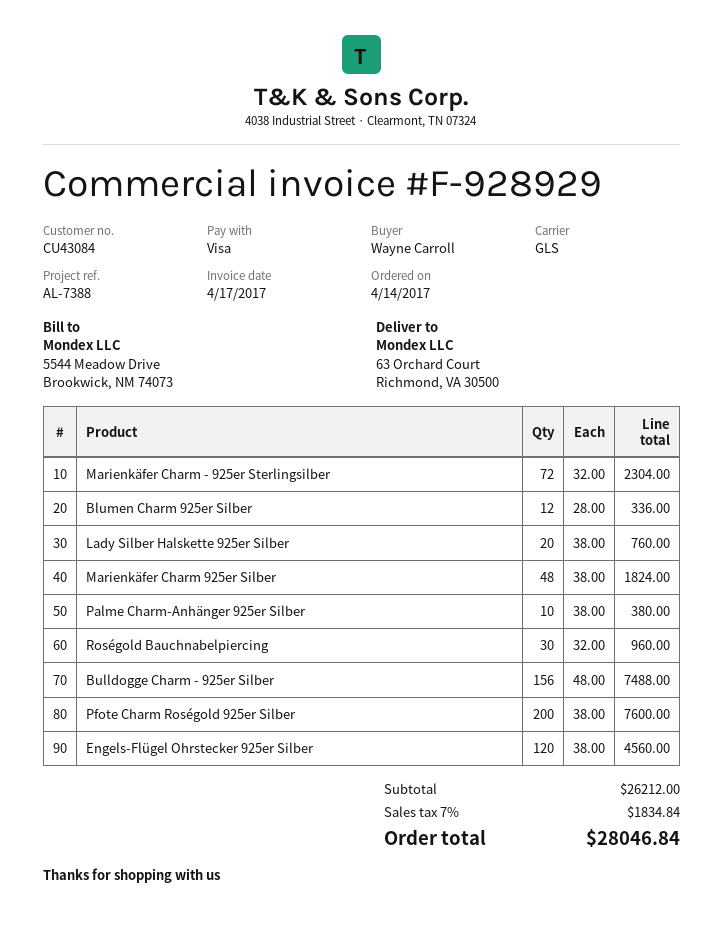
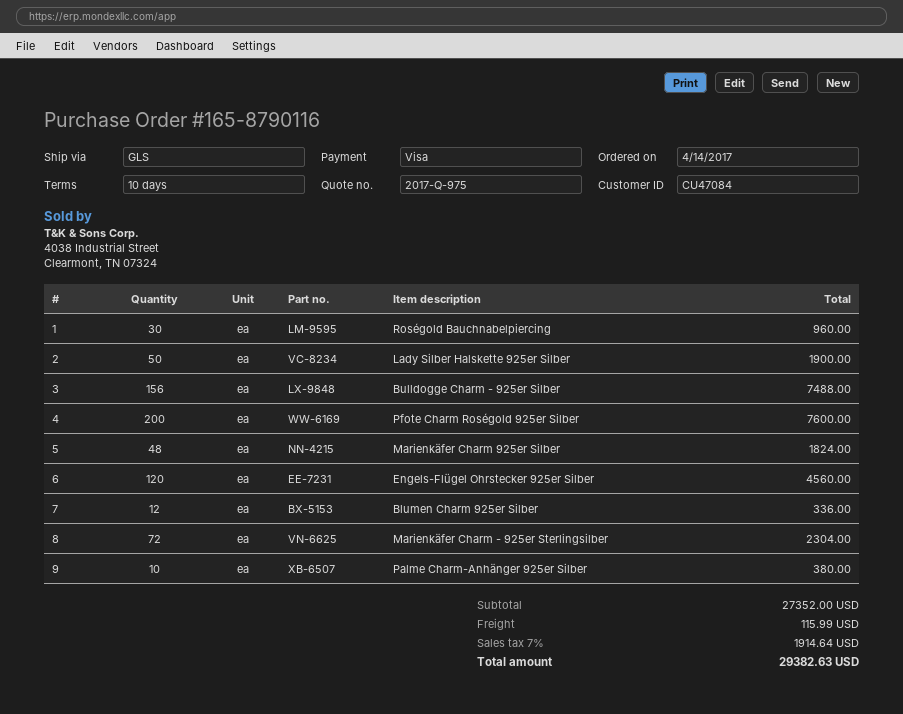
customer number: CU43084 -> CU47084
Lady Silber Halskette 925er Silber: 20 for 760.00 -> 50 for 1900.00
subtotal: 26212.00 -> 27352.00
shipping: none -> 115.99
tax: 7% = 1834.84 -> 7% = 1914.64
total: 28046.84 -> 29382.63

